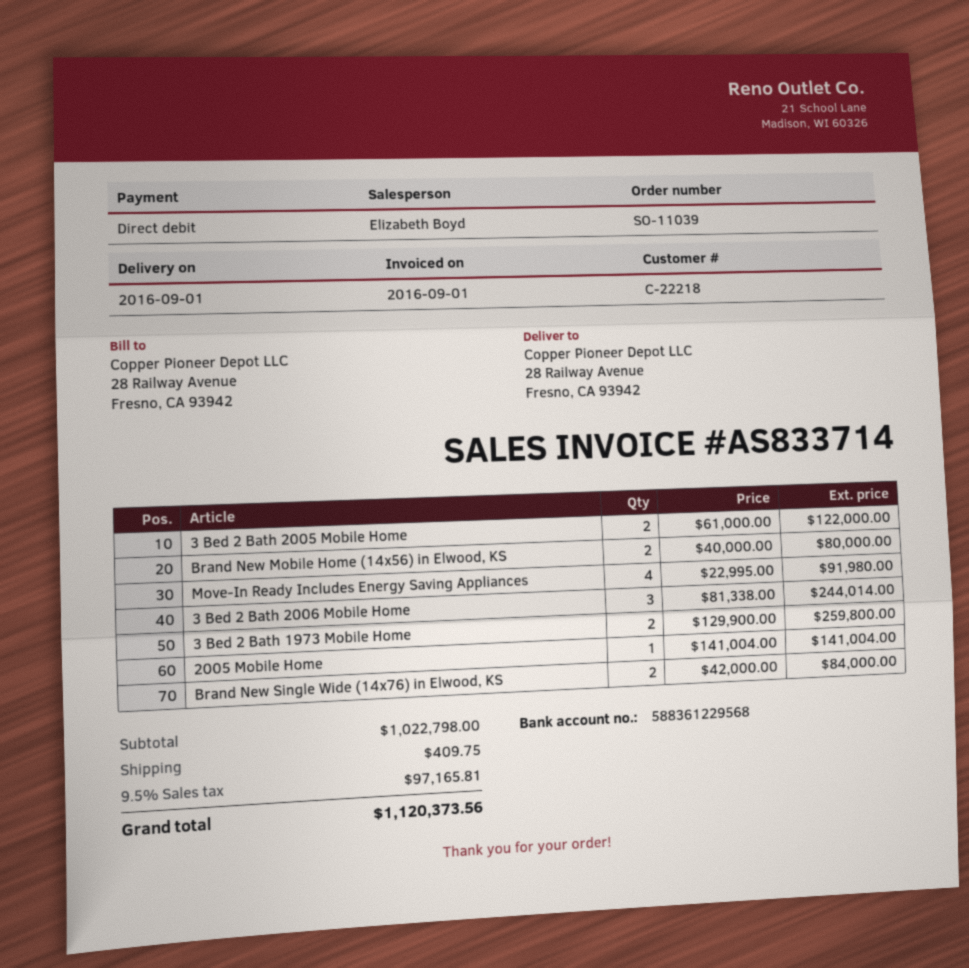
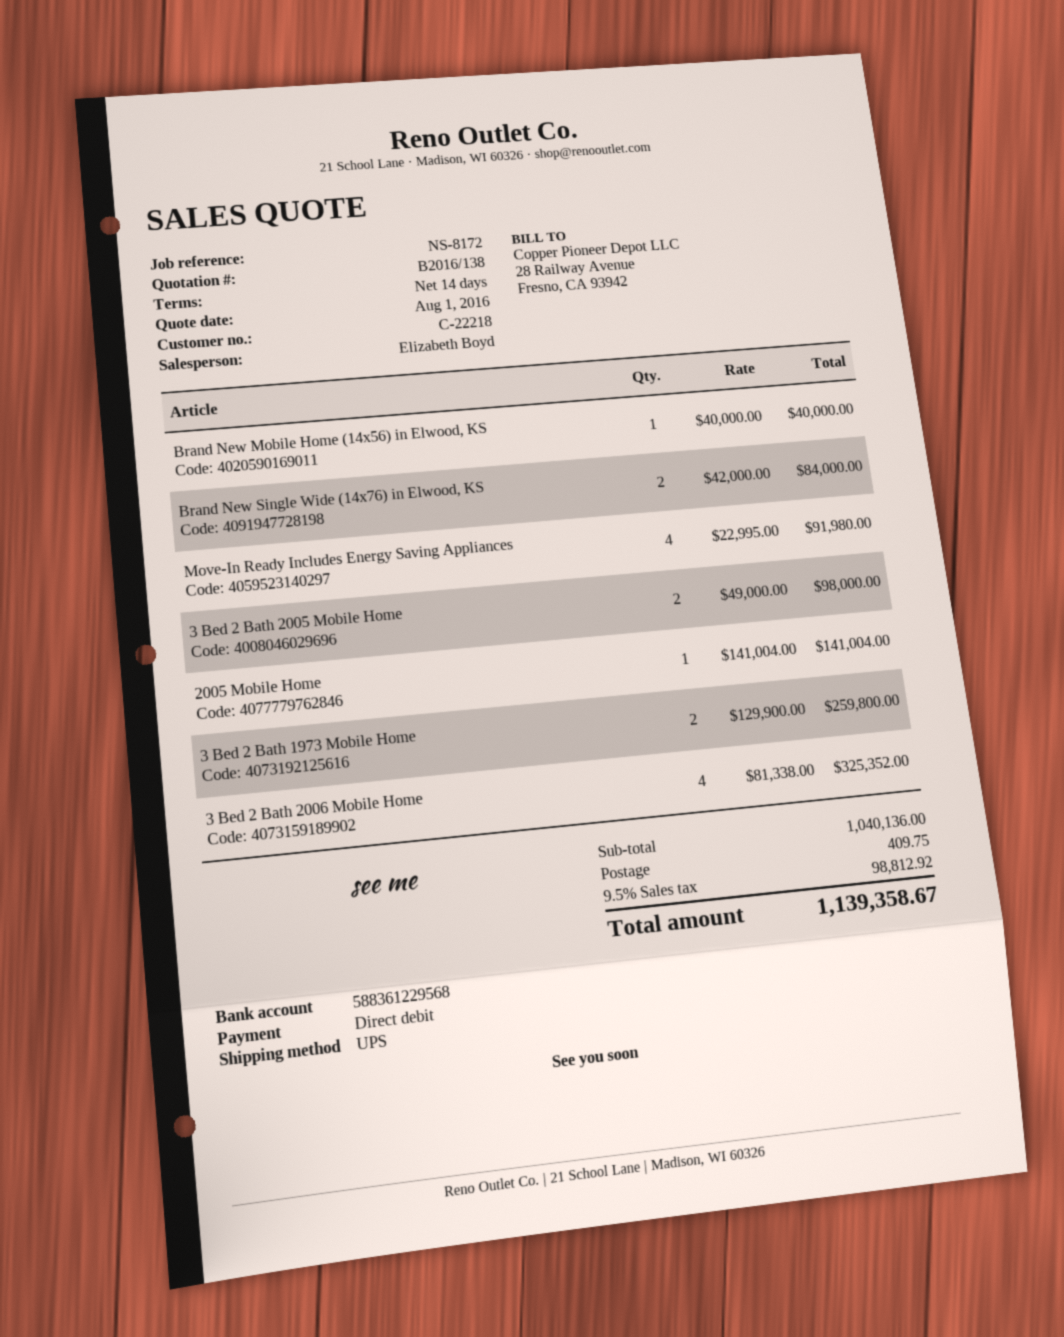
3 Bed 2 Bath 2005 Mobile Home: 2 x 61000.00 = 122000.00 -> 2 x 49000.00 = 98000.00
Brand New Mobile Home (14x56) in Elwood, KS: 2 x 40000.00 = 80000.00 -> 1 x 40000.00 = 40000.00
3 Bed 2 Bath 2006 Mobile Home: 3 x 81338.00 = 244014.00 -> 4 x 81338.00 = 325352.00
subtotal: 1022798.00 -> 1040136.00
tax: 9.5% = 97165.81 -> 9.5% = 98812.92
total: 1120373.56 -> 1139358.67

